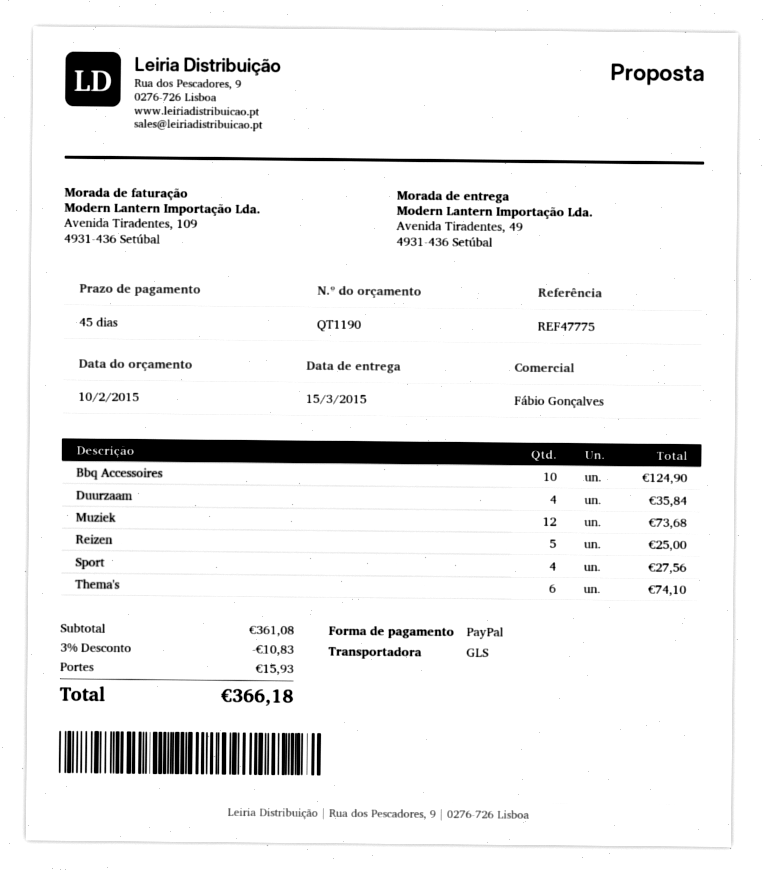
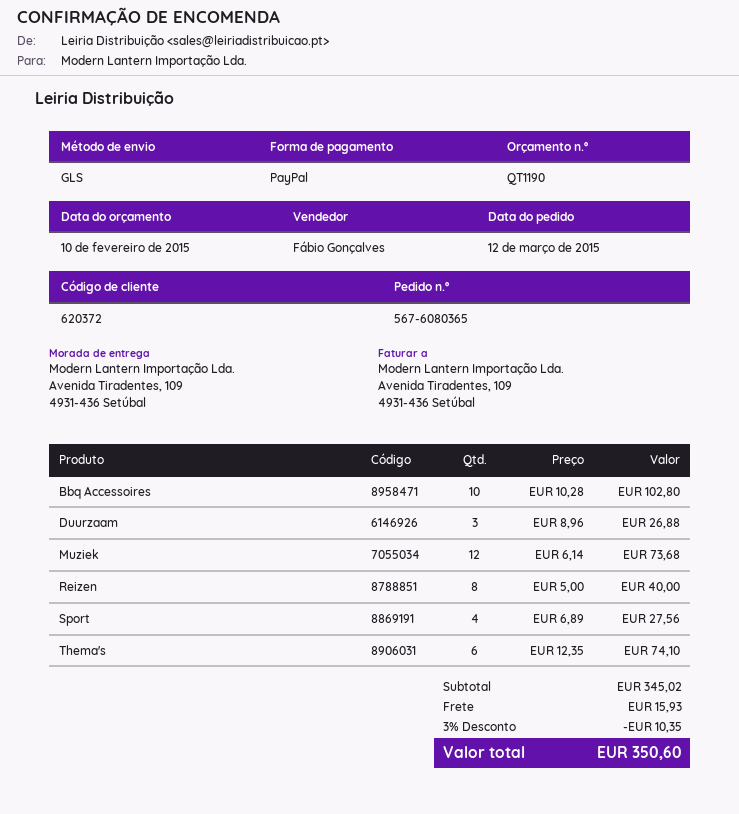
ship to: Avenida Tiradentes, 49, 4931-436 Setúbal -> Avenida Tiradentes, 109, 4931-436 Setúbal
Bbq Accessoires: 10 for 124.90 -> 10 for 102.80
Duurzaam: 4 for 35.84 -> 3 for 26.88
Reizen: 5 for 25.00 -> 8 for 40.00
subtotal: 361.08 -> 345.02
discount: 3% = 10.83 -> 3% = 10.35
total: 366.18 -> 350.60

